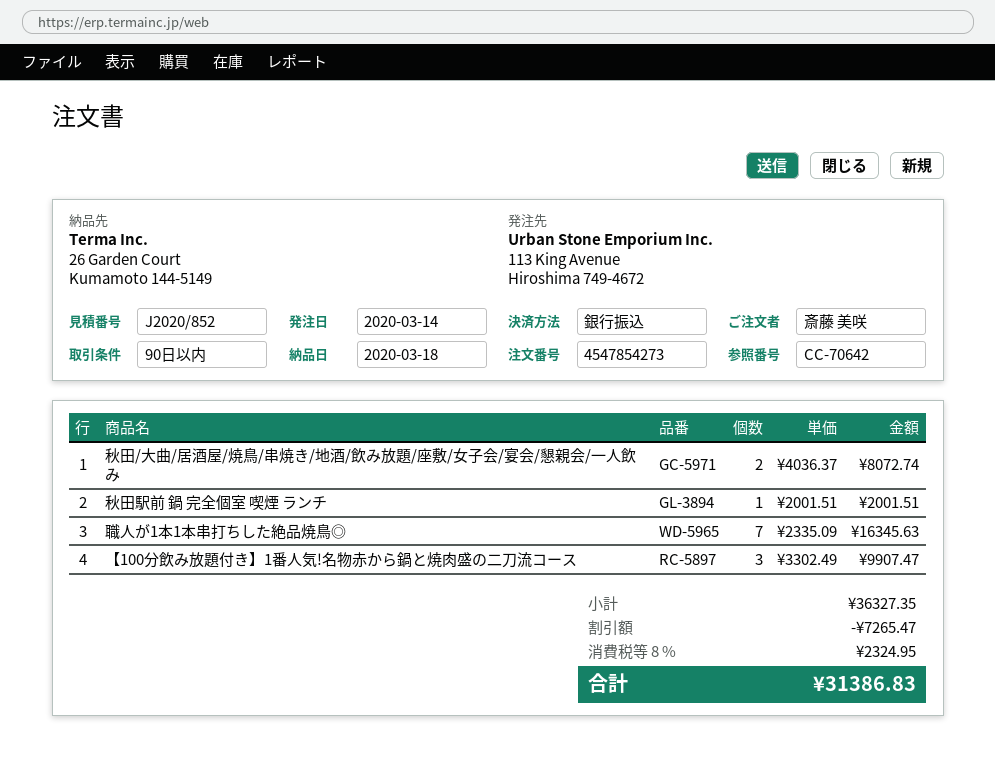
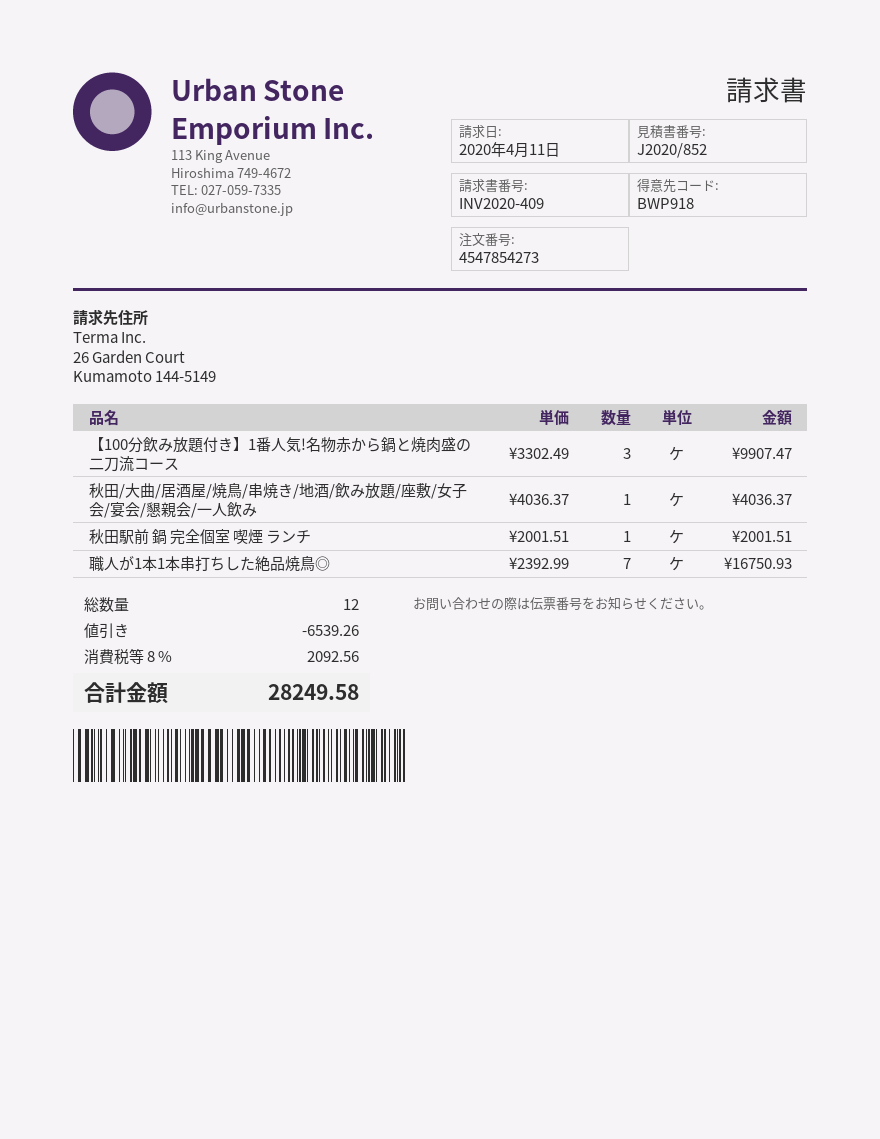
秋田/大曲/居酒屋/焼鳥/串焼き/地酒/飲み放題/座敷/女子会/宴会/懇親会/一人飲み: 2 x 4036.37 = 8072.74 -> 1 x 4036.37 = 4036.37
職人が1本1本串打ちした絶品焼鳥◎: 7 x 2335.09 = 16345.63 -> 7 x 2392.99 = 16750.93
discount: 7265.47 -> 6539.26
tax: 8% = 2324.95 -> 8% = 2092.56
total: 31386.83 -> 28249.58

